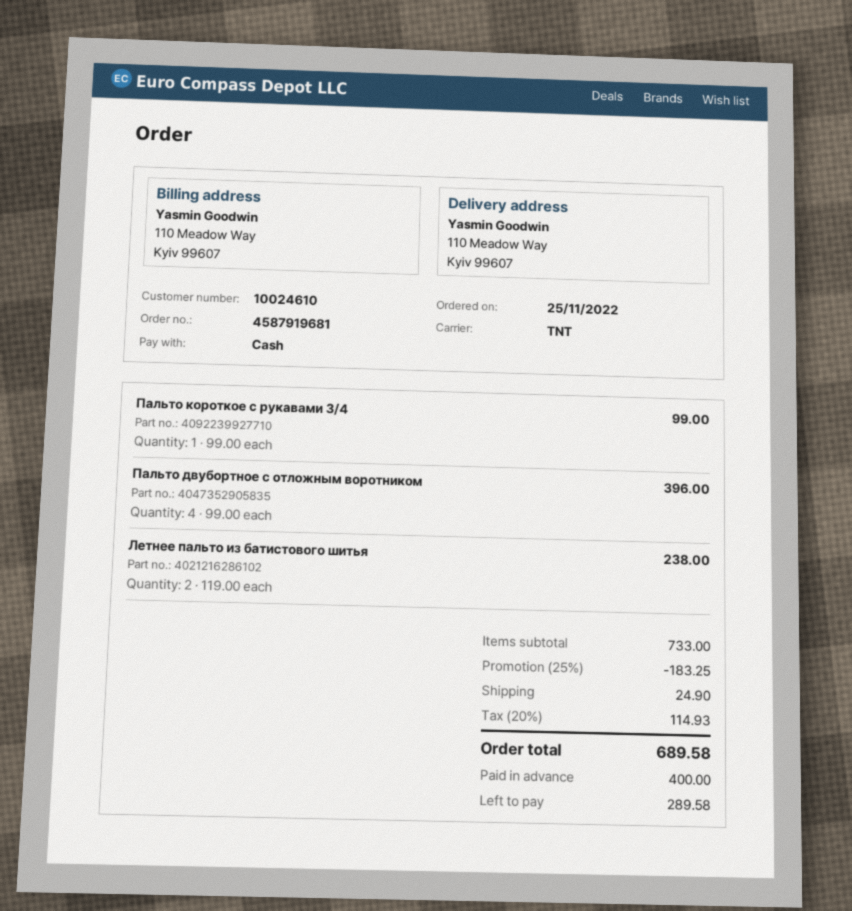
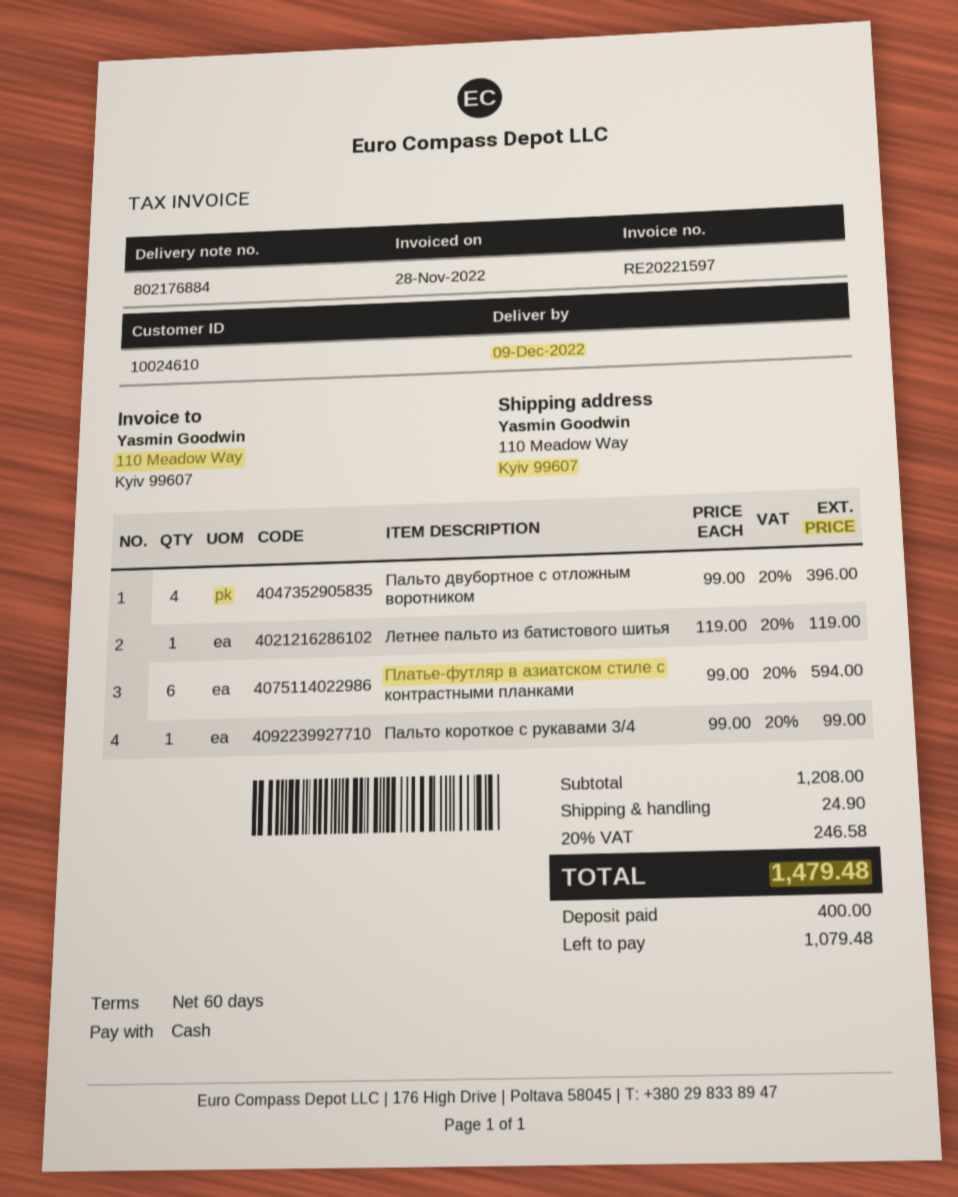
Летнее пальто из батистового шитья: 2 x 119.00 = 238.00 -> 1 x 119.00 = 119.00
Платье-футляр в азиатском стиле с контрастными планками: none -> 6 x 99.00 = 594.00
subtotal: 733.00 -> 1208.00
discount: 25% = 183.25 -> none
tax: 20% = 114.93 -> 20% = 246.58
total: 689.58 -> 1479.48
balance: 289.58 -> 1079.48

